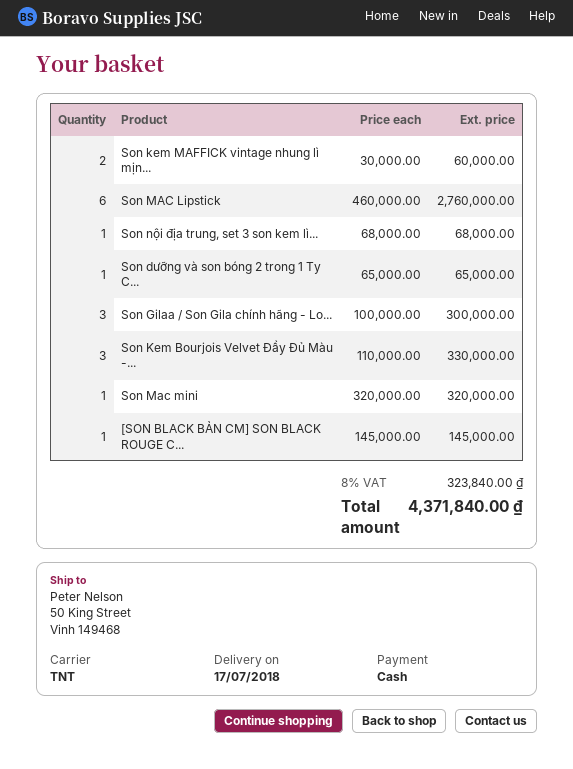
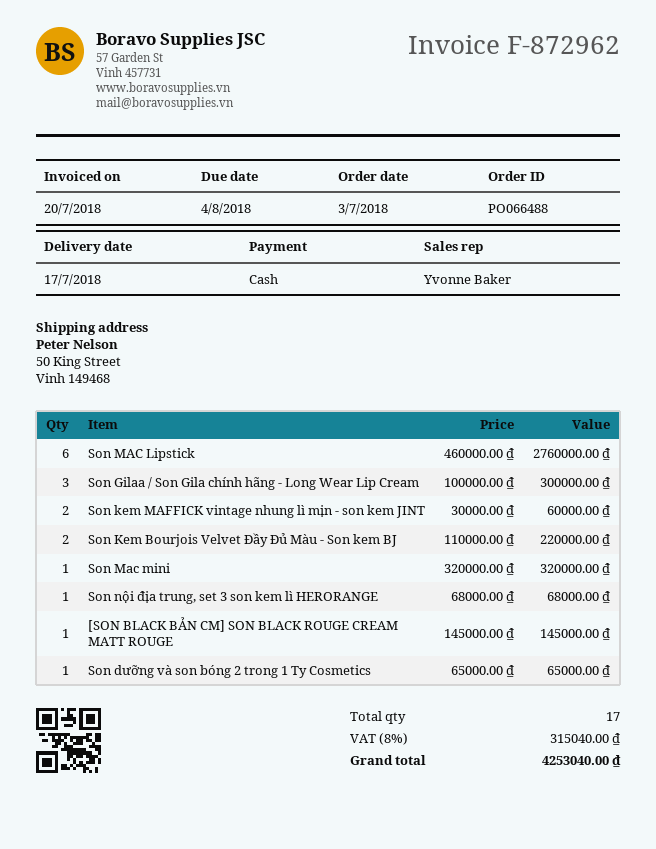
Son Kem Bourjois Velvet Đầy Đủ Màu -...: 3 x 110000.00 = 330000.00 -> 2 x 110000.00 = 220000.00
tax: 8% = 323840.00 -> 8% = 315040.00
total: 4371840.00 -> 4253040.00

